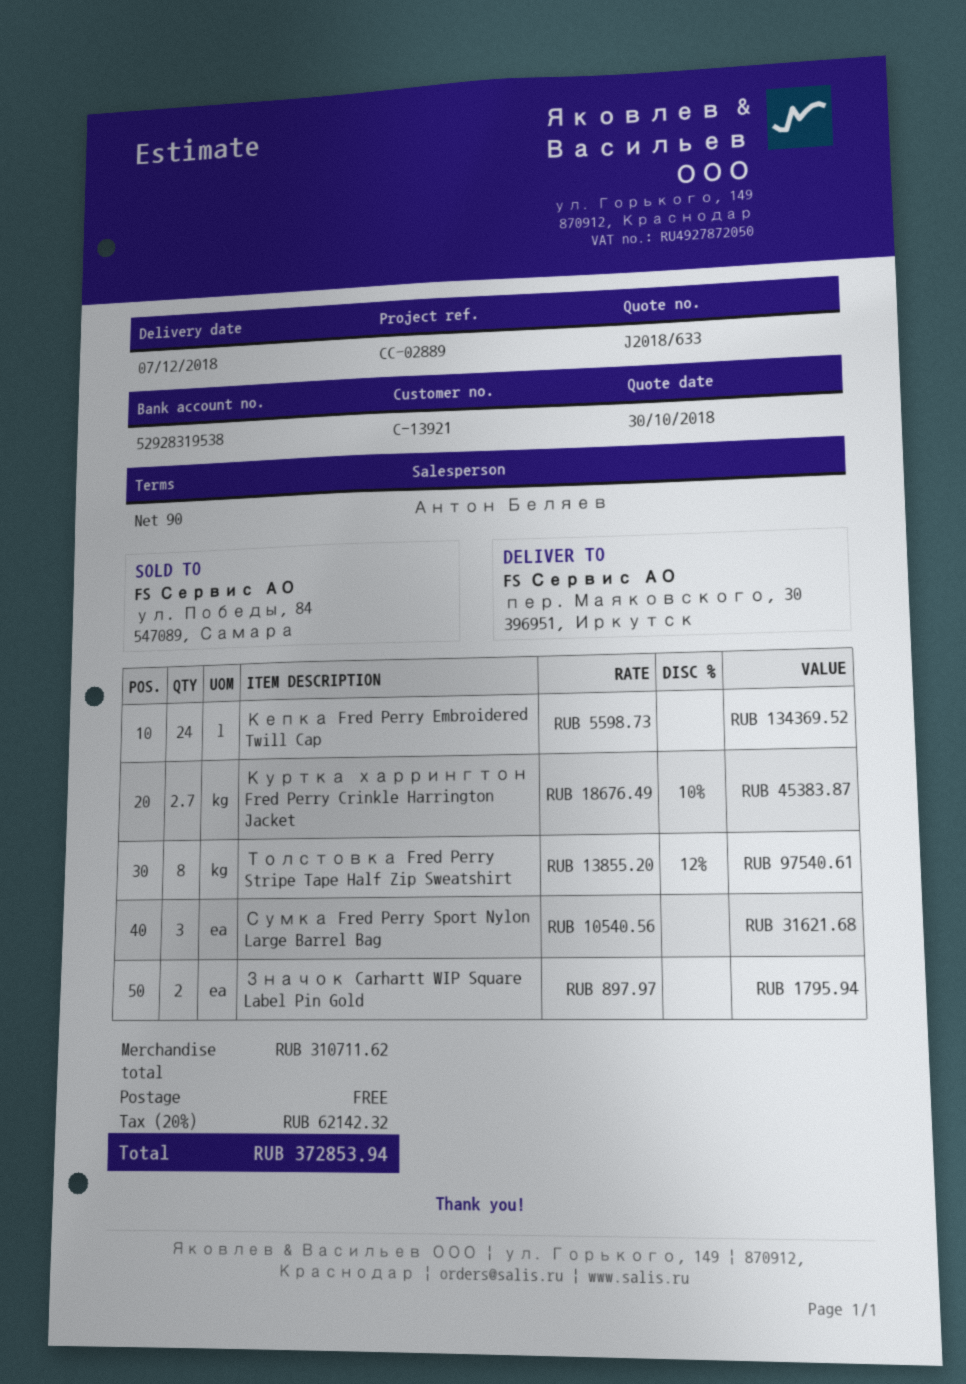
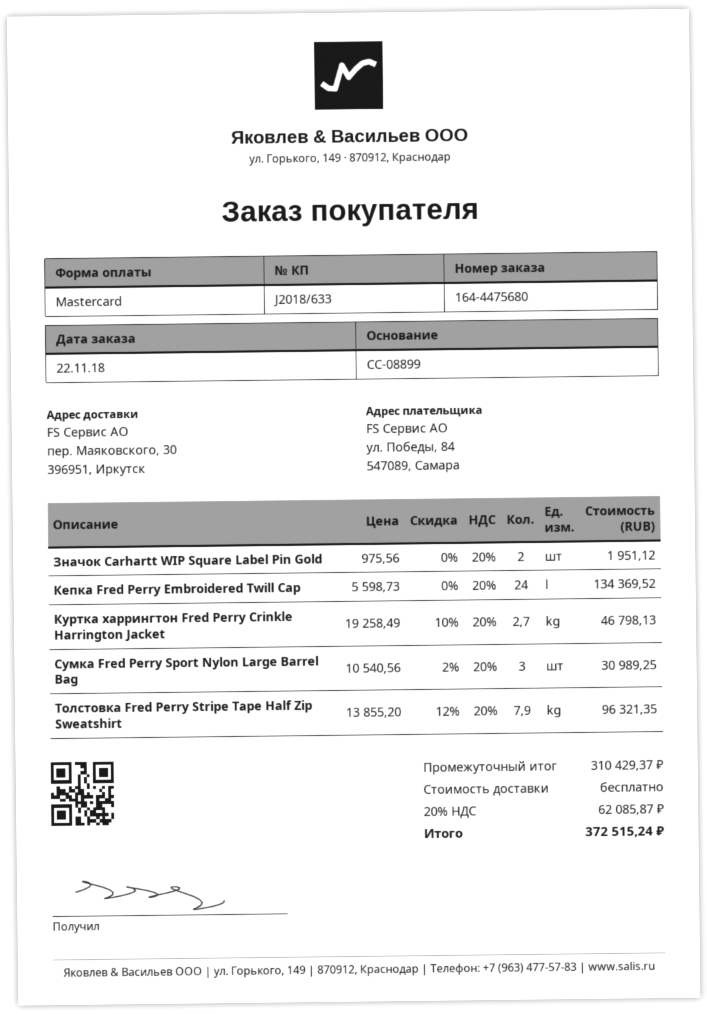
reference: CC-02889 -> CC-08899
Куртка харрингтон Fred Perry Crinkle Harrington Jacket: 2.7 x 18676.49 - 10% = 45383.87 -> 2.7 x 19258.49 - 10% = 46798.13
Толстовка Fred Perry Stripe Tape Half Zip Sweatshirt: 8 x 13855.20 - 12% = 97540.61 -> 7.9 x 13855.20 - 12% = 96321.35
Сумка Fred Perry Sport Nylon Large Barrel Bag: 3 x 10540.56 = 31621.68 -> 3 x 10540.56 - 2% = 30989.25
Значок Carhartt WIP Square Label Pin Gold: 2 x 897.97 = 1795.94 -> 2 x 975.56 = 1951.12
subtotal: 310711.62 -> 310429.37
tax: 20% = 62142.32 -> 20% = 62085.87
total: 372853.94 -> 372515.24

